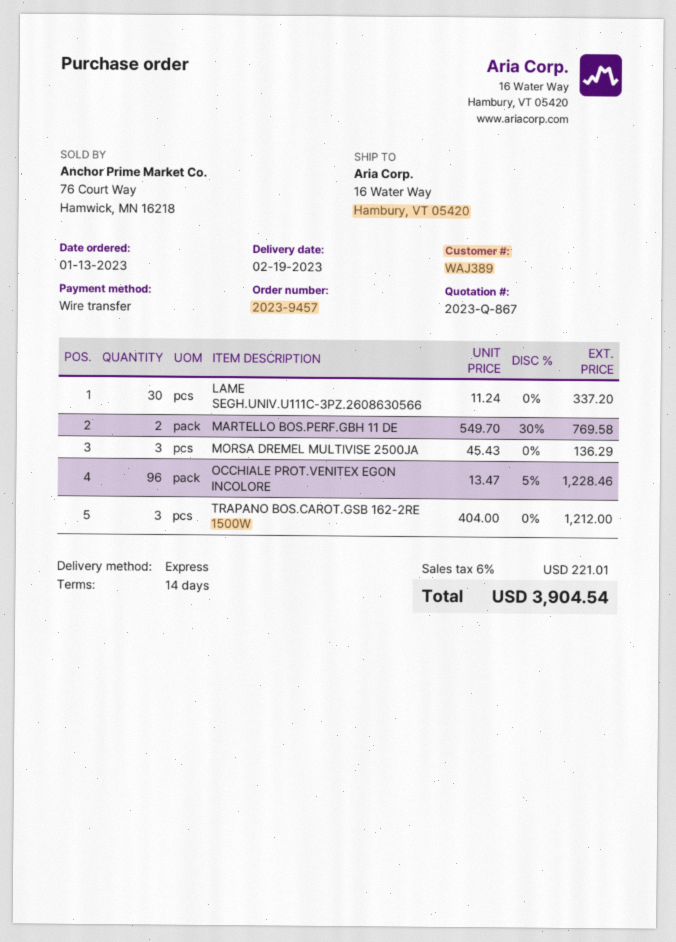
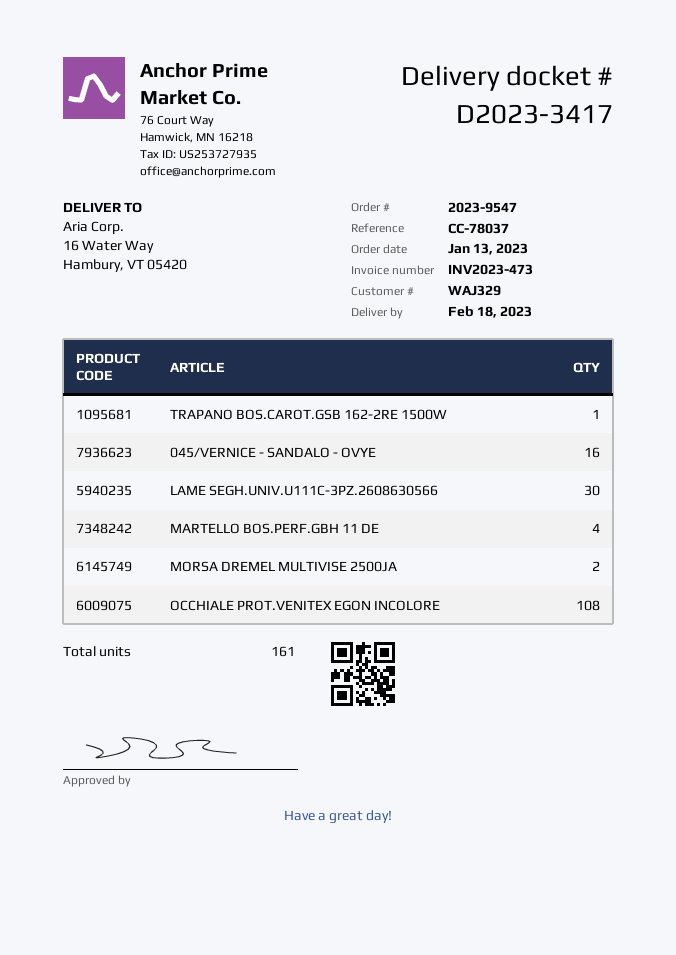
order number: 2023-9457 -> 2023-9547
delivery date: 2023-02-19 -> 2023-02-18
customer number: WAJ389 -> WAJ329
MARTELLO BOS.PERF.GBH 11 DE: 2 -> 4
MORSA DREMEL MULTIVISE 2500JA: 3 -> 2
OCCHIALE PROT.VENITEX EGON INCOLORE: 96 -> 108
TRAPANO BOS.CAROT.GSB 162-2RE 1500W: 3 -> 1
045/VERNICE - SANDALO - OVYE: none -> 16

